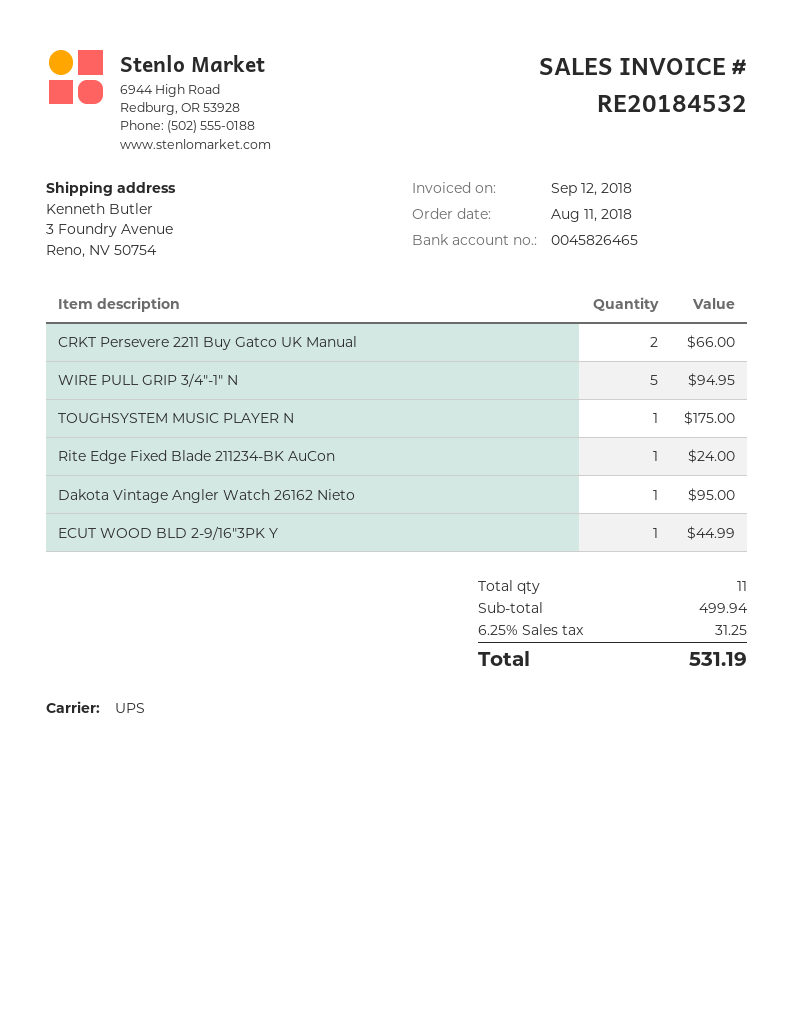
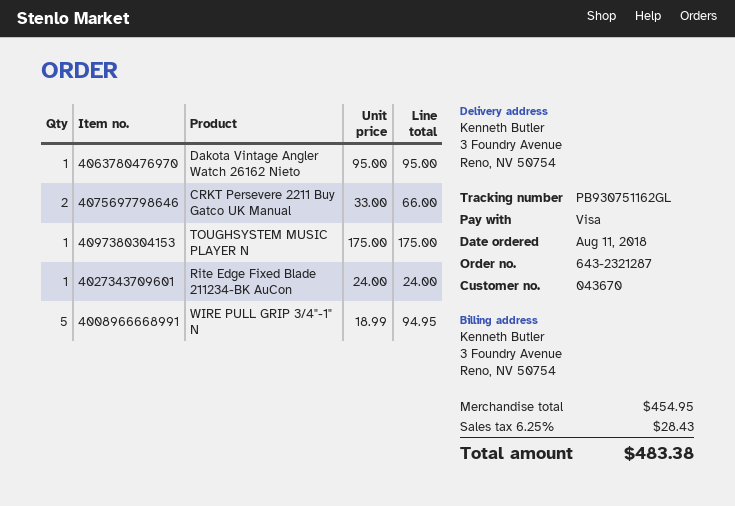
ECUT WOOD BLD 2-9/16"3PK Y: 1 for 44.99 -> none
subtotal: 499.94 -> 454.95
tax: 6.25% = 31.25 -> 6.25% = 28.43
total: 531.19 -> 483.38

